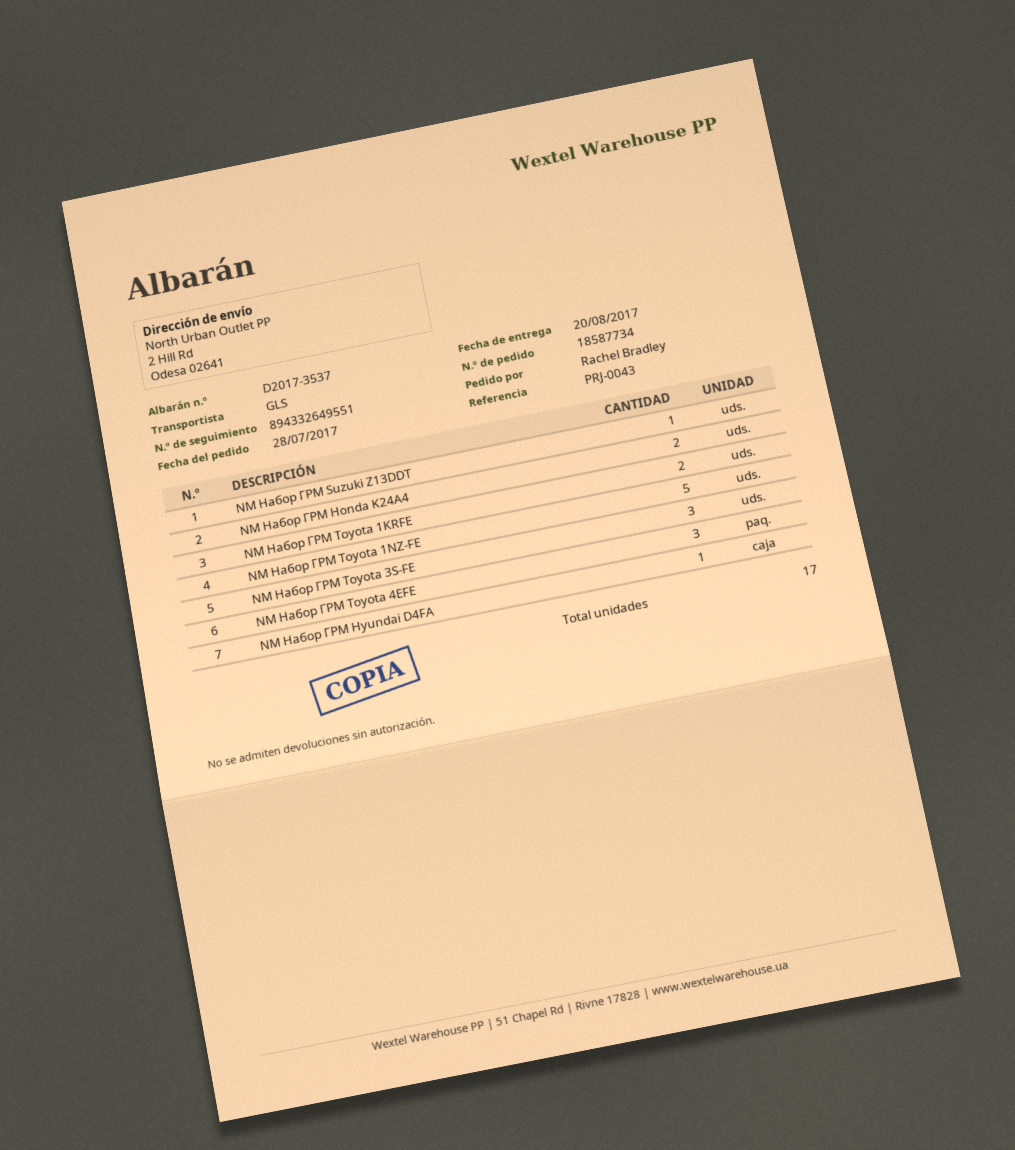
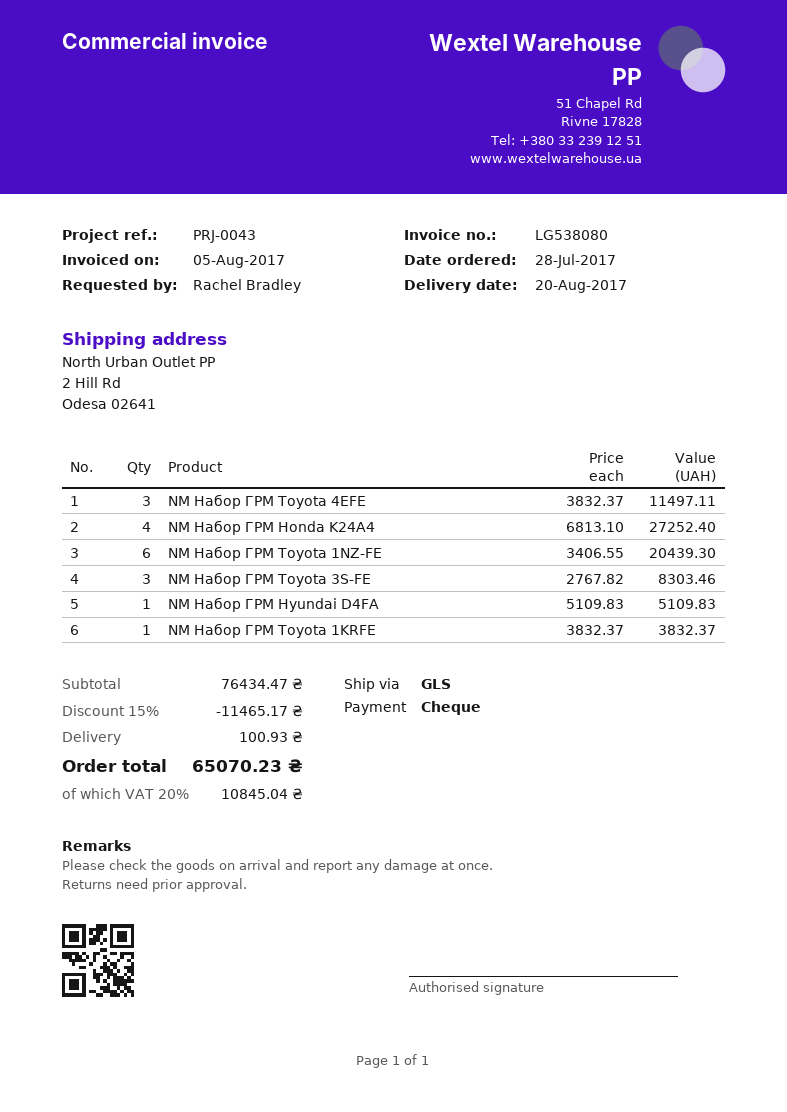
NM Набор ГРМ Suzuki Z13DDT: 1 -> none
NM Набор ГРМ Honda K24A4: 2 -> 4
NM Набор ГРМ Toyota 1KRFE: 2 -> 1
NM Набор ГРМ Toyota 1NZ-FE: 5 -> 6

